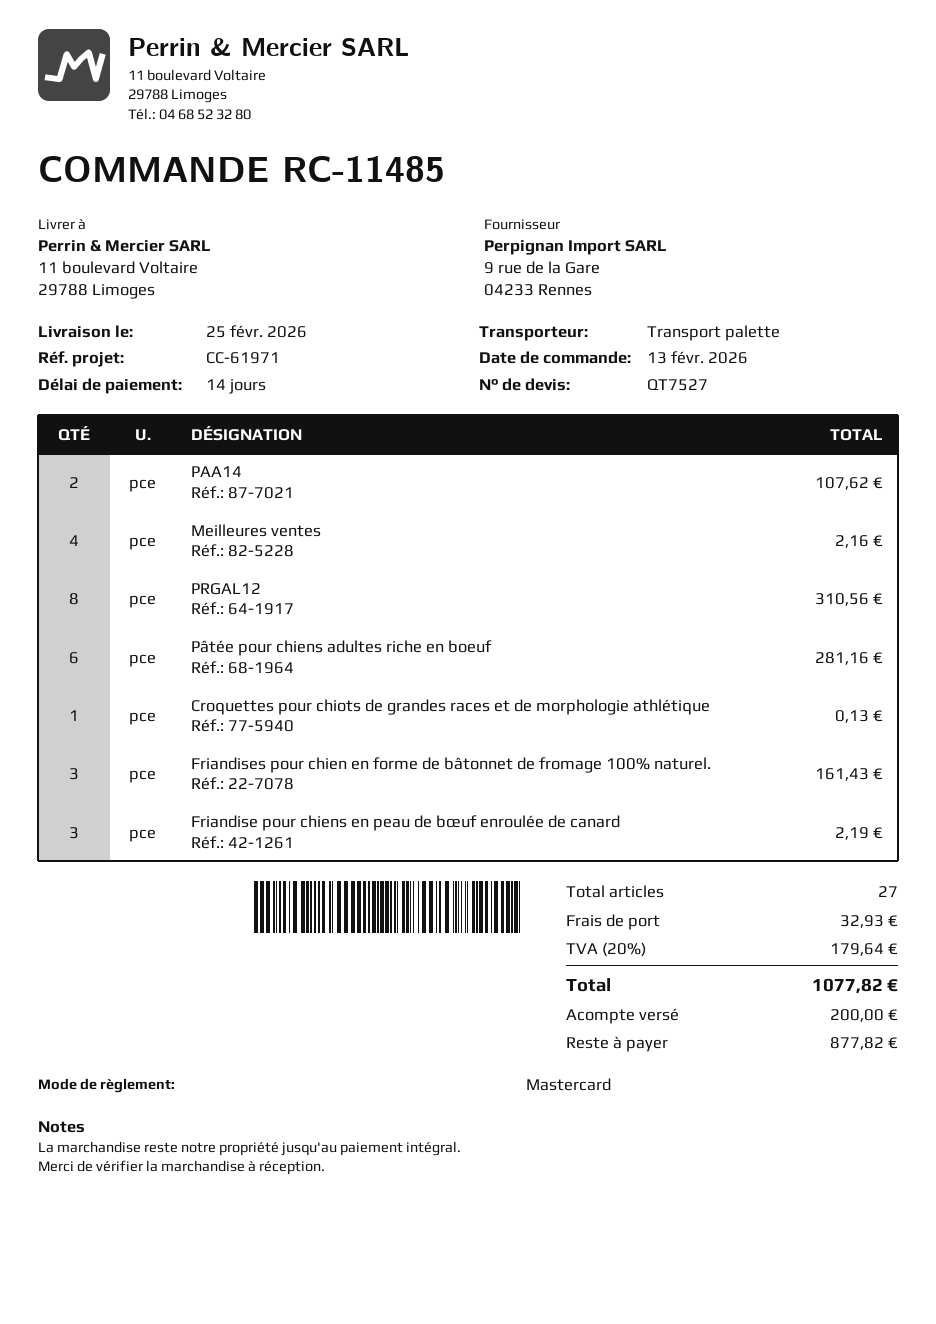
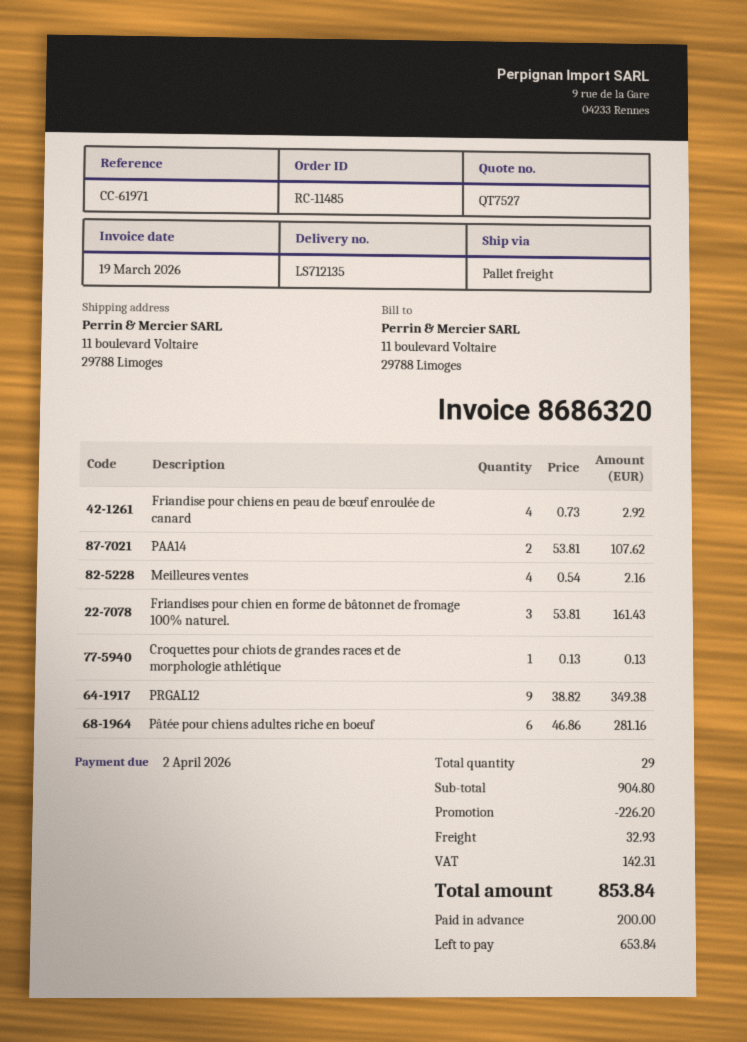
PRGAL12: 8 for 310.56 -> 9 for 349.38
Friandise pour chiens en peau de bœuf enroulée de canard: 3 for 2.19 -> 4 for 2.92
total quantity: 27 -> 29
discount: none -> 226.20
tax: 179.64 -> 142.31
total: 1077.82 -> 853.84
balance: 877.82 -> 653.84

